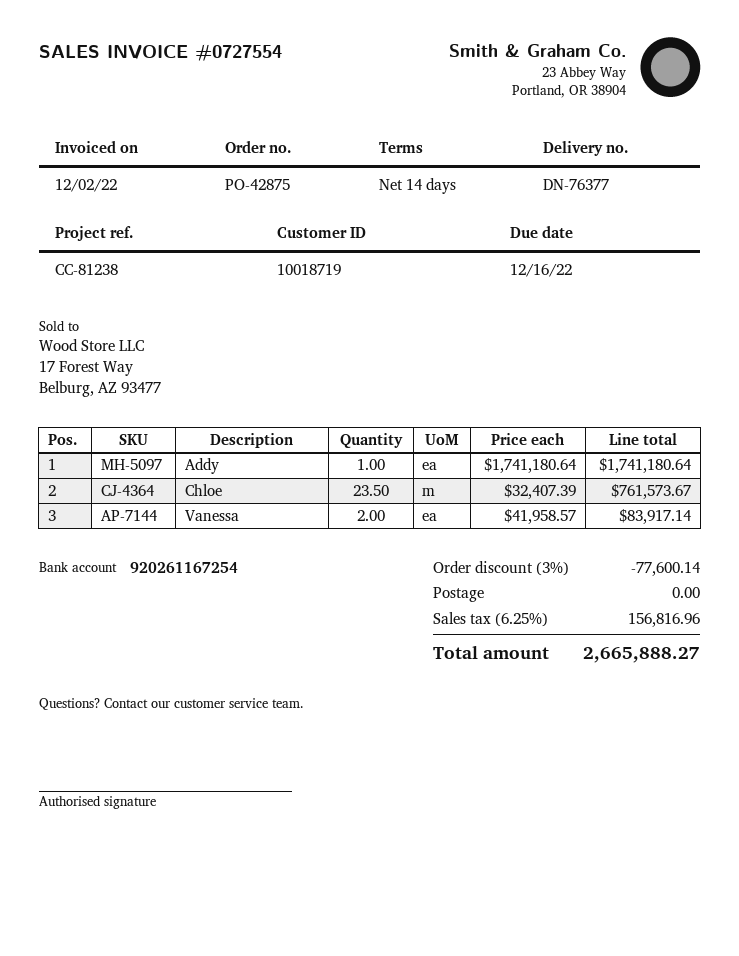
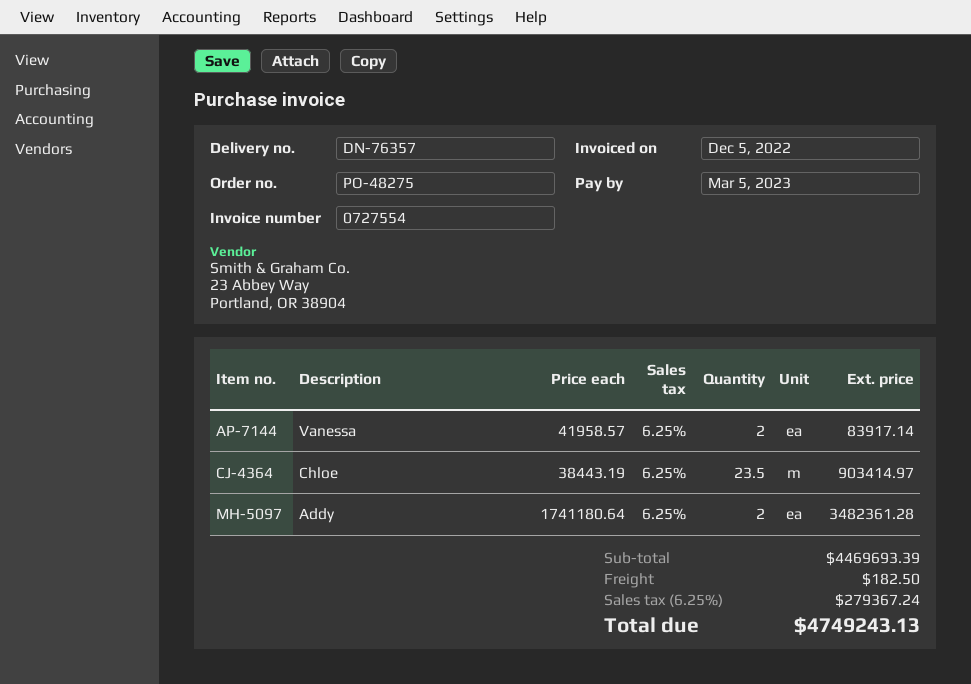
order number: PO-42875 -> PO-48275
delivery note number: DN-76377 -> DN-76357
invoice date: 2022-12-02 -> 2022-12-05
due date: 2022-12-16 -> 2023-03-05
Addy: 1 x 1741180.64 = 1741180.64 -> 2 x 1741180.64 = 3482361.28
Chloe: 23.5 x 32407.39 = 761573.67 -> 23.5 x 38443.19 = 903414.97
discount: 3% = 77600.14 -> none
shipping: 0.00 -> 182.50
tax: 6.25% = 156816.96 -> 6.25% = 279367.24
total: 2665888.27 -> 4749243.13

